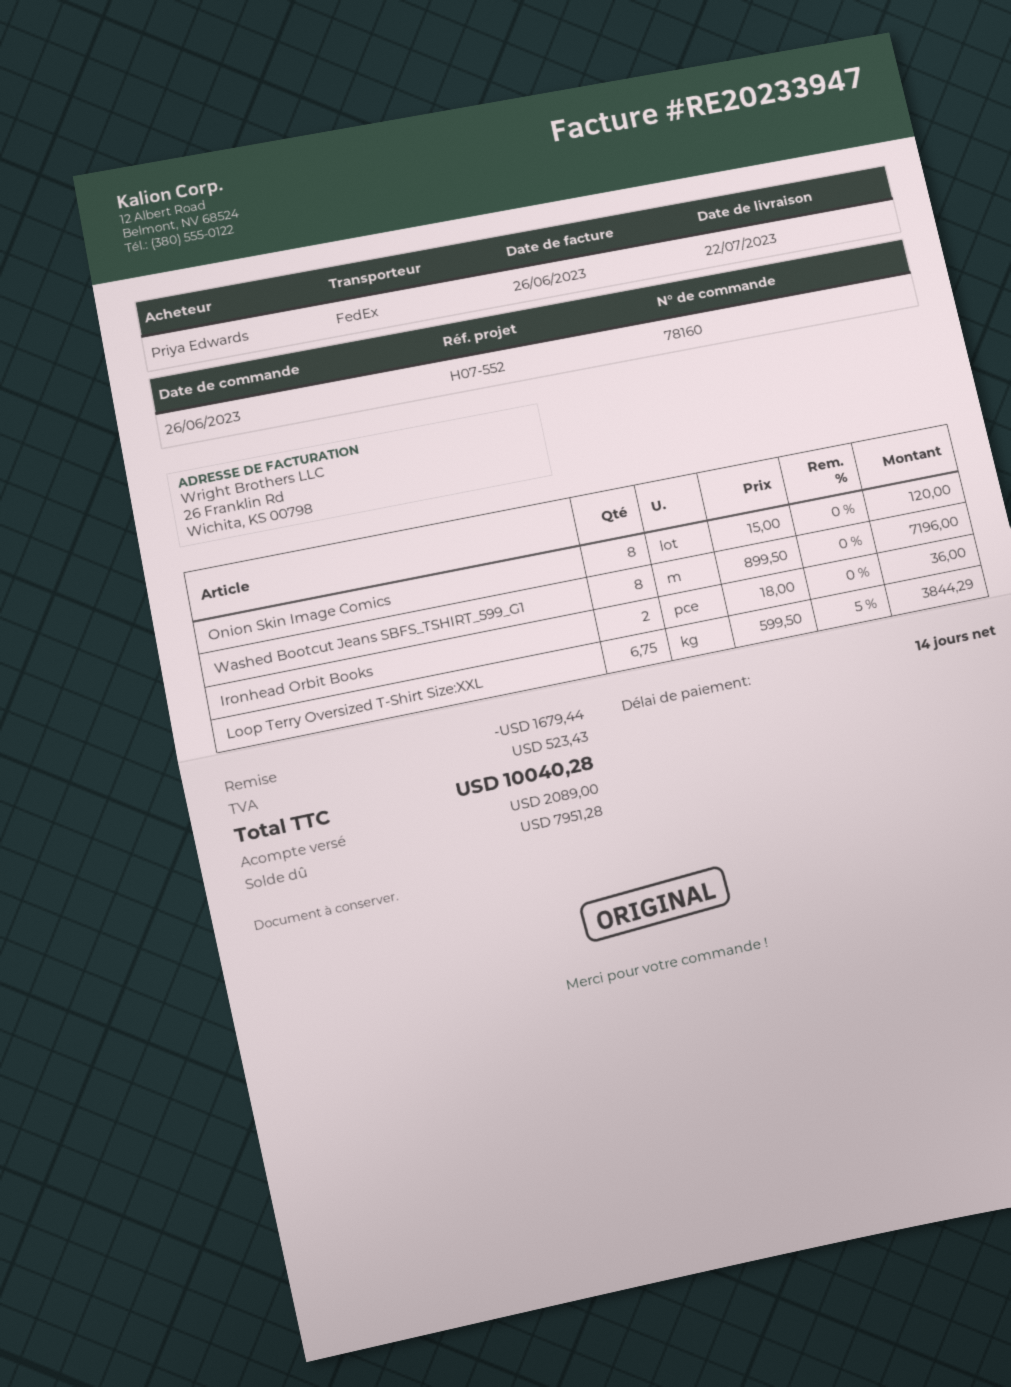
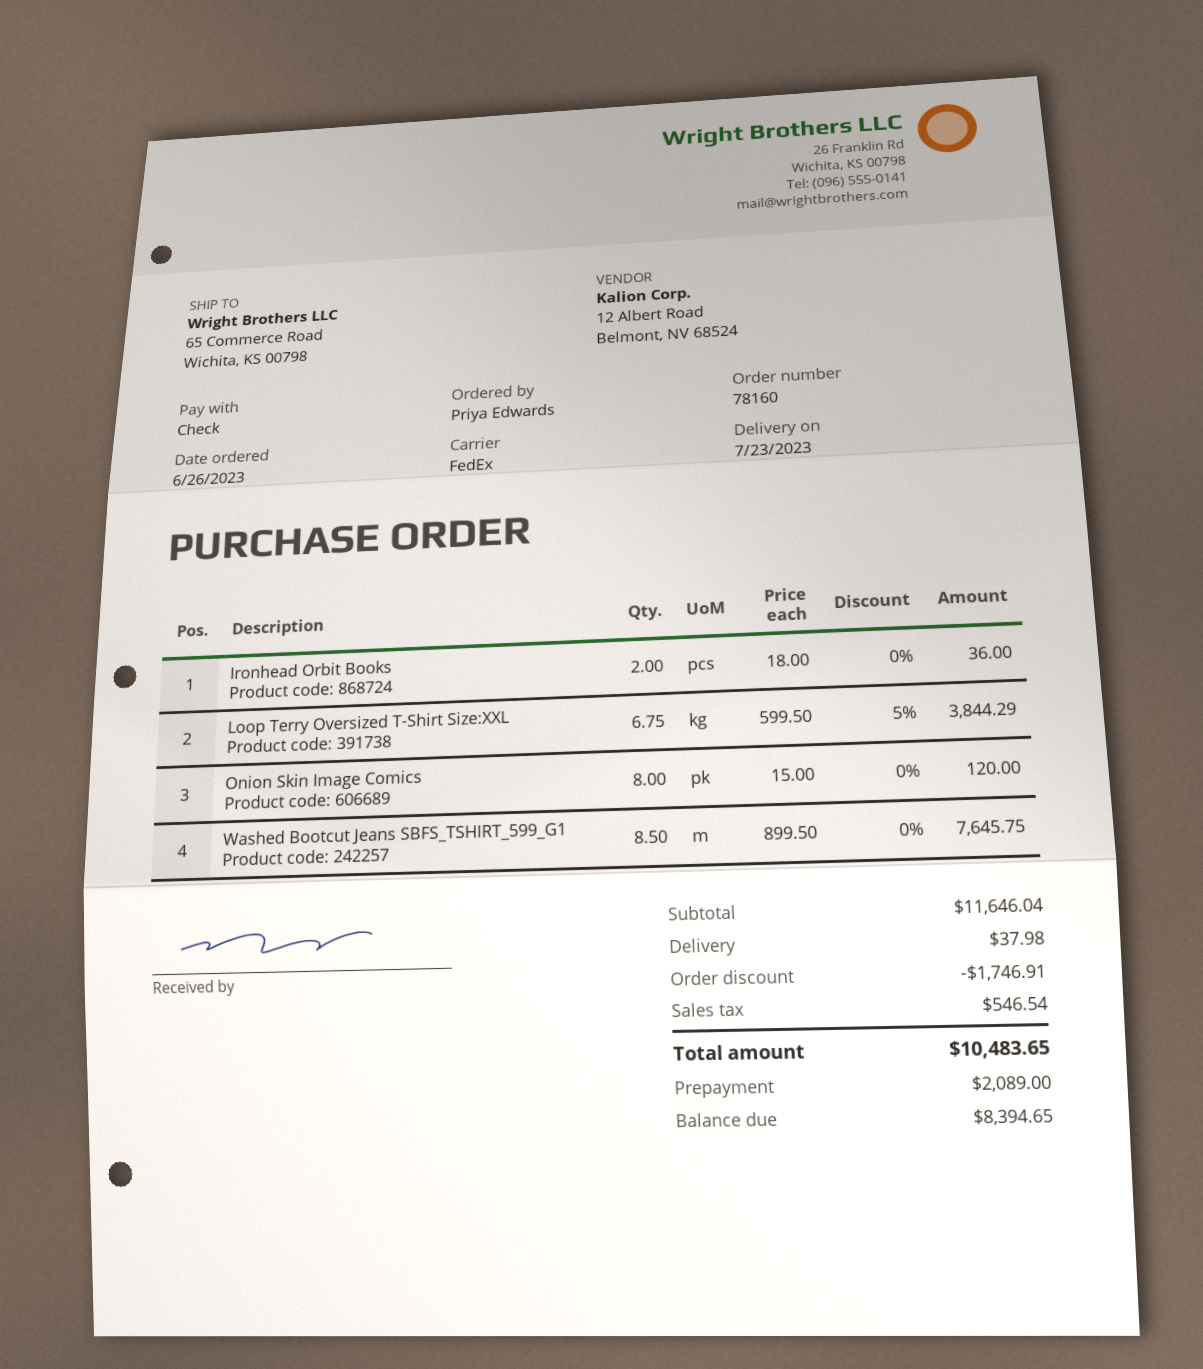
delivery date: 2023-07-22 -> 2023-07-23
Washed Bootcut Jeans SBFS_TSHIRT_599_G1: 8 x 899.50 = 7196.00 -> 8.5 x 899.50 = 7645.75
discount: 1679.44 -> 1746.91
shipping: none -> 37.98
tax: 523.43 -> 546.54
total: 10040.28 -> 10483.65
balance: 7951.28 -> 8394.65

